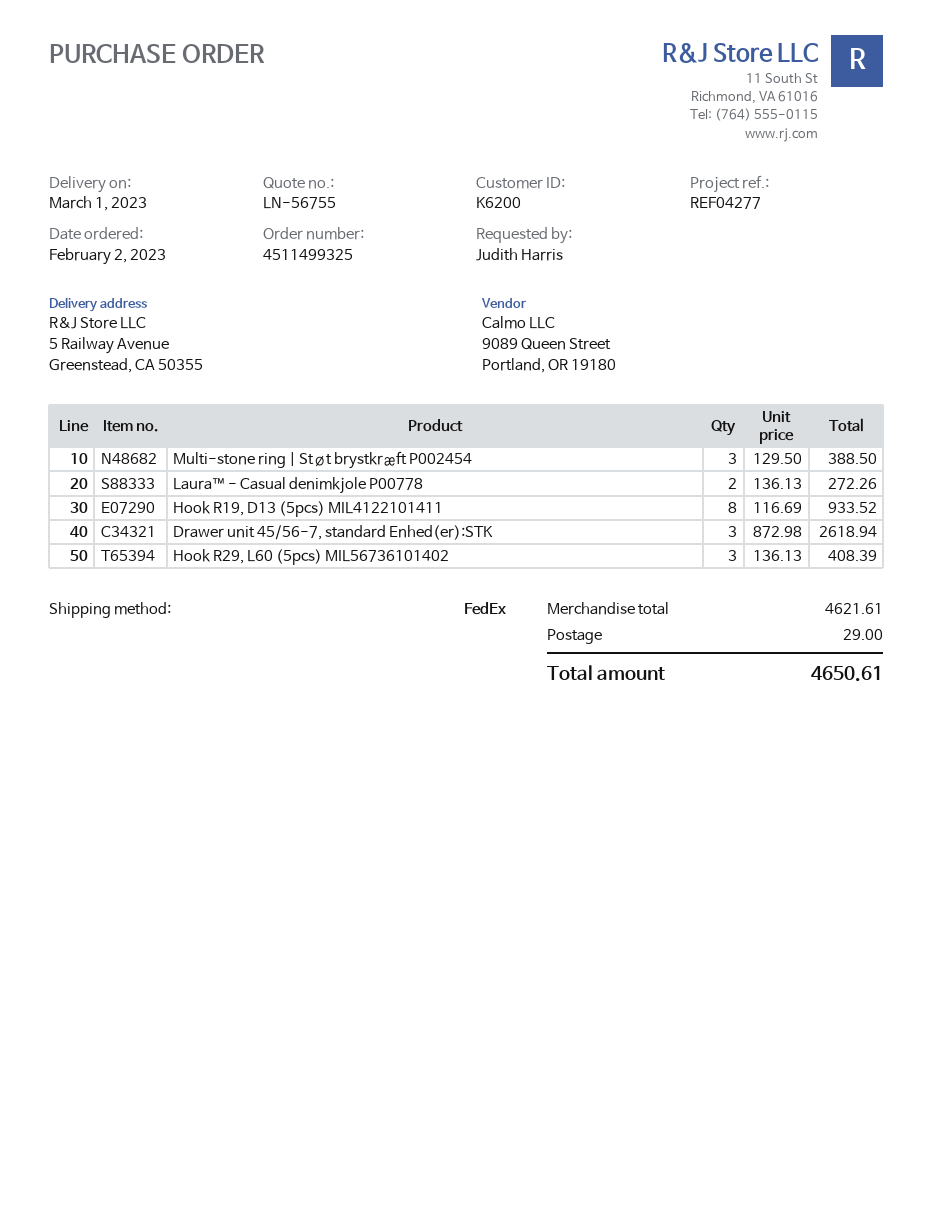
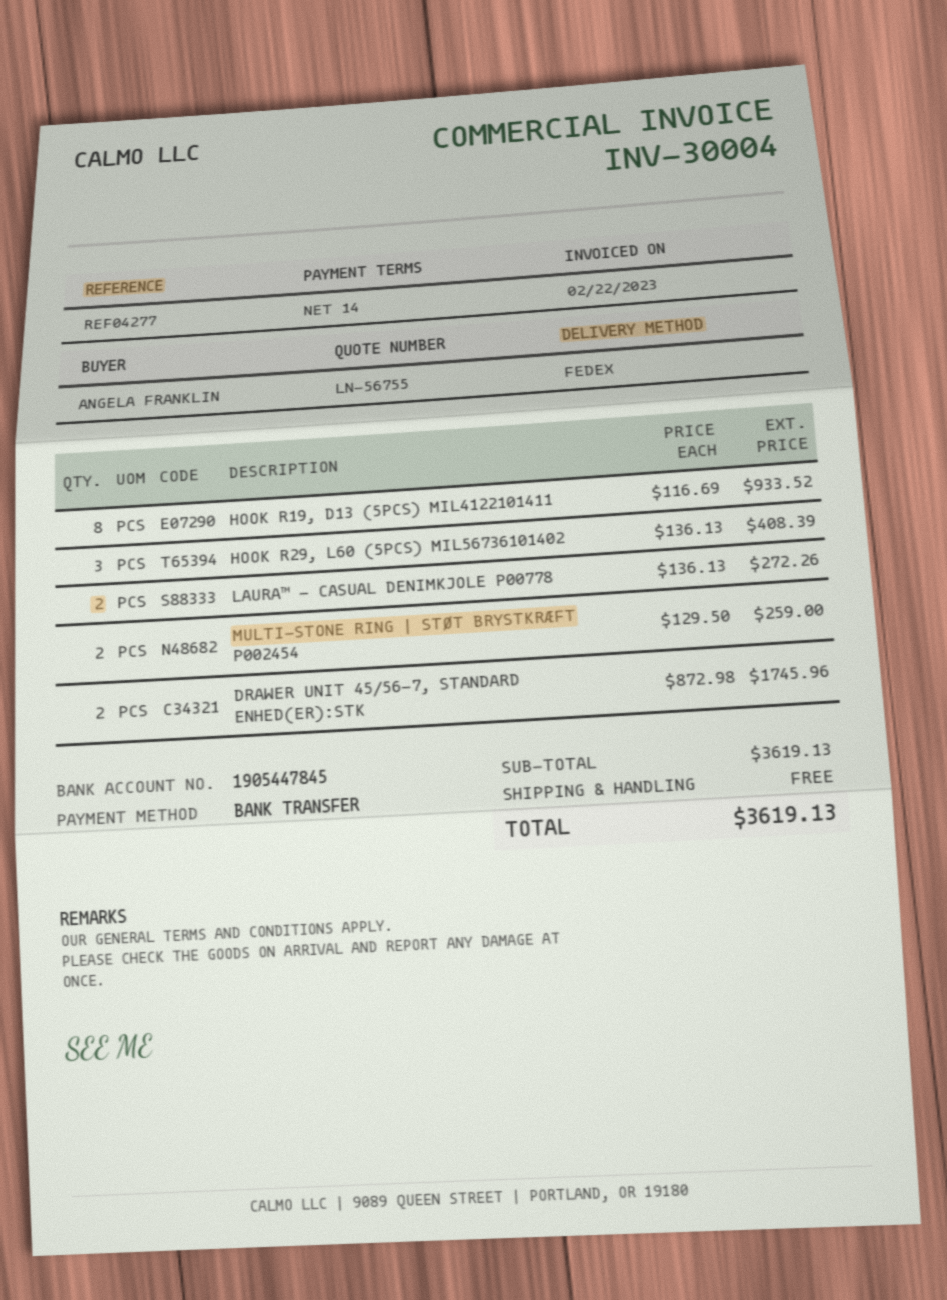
ordered by: Judith Harris -> ANGELA FRANKLIN
Multi-stone ring | Støt brystkræft P002454: 3 x 129.50 = 388.50 -> 2 x 129.50 = 259.00
Drawer unit 45/56-7, standard Enhed(er):STK: 3 x 872.98 = 2618.94 -> 2 x 872.98 = 1745.96
subtotal: 4621.61 -> 3619.13
shipping: 29.00 -> 0.00
total: 4650.61 -> 3619.13

